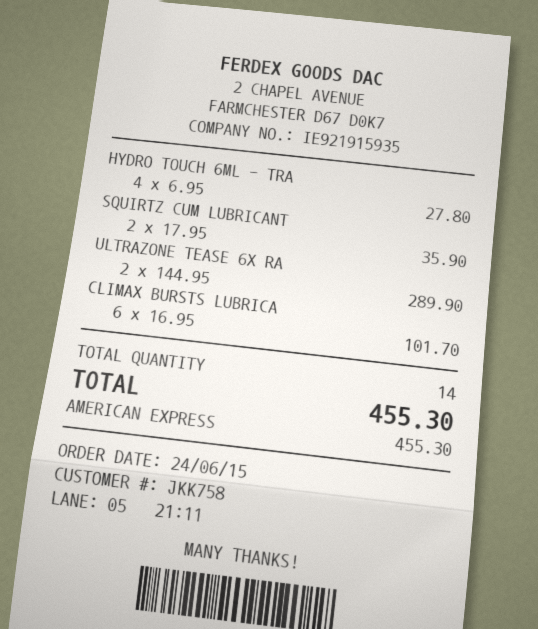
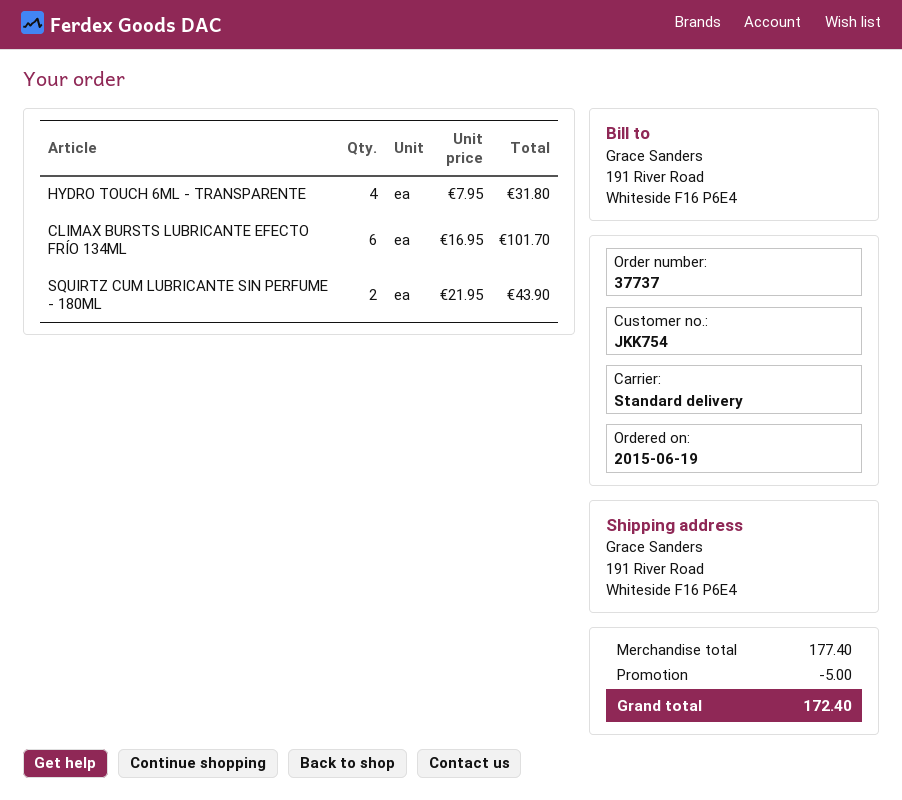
order date: 2015-06-24 -> 2015-06-19
customer number: JKK758 -> JKK754
HYDRO TOUCH 6ML - TRA: 4 x 6.95 = 27.80 -> 4 x 7.95 = 31.80
SQUIRTZ CUM LUBRICANT: 2 x 17.95 = 35.90 -> 2 x 21.95 = 43.90
ULTRAZONE TEASE 6X RA: 2 x 144.95 = 289.90 -> none
discount: none -> 5.00
total: 455.30 -> 172.40

